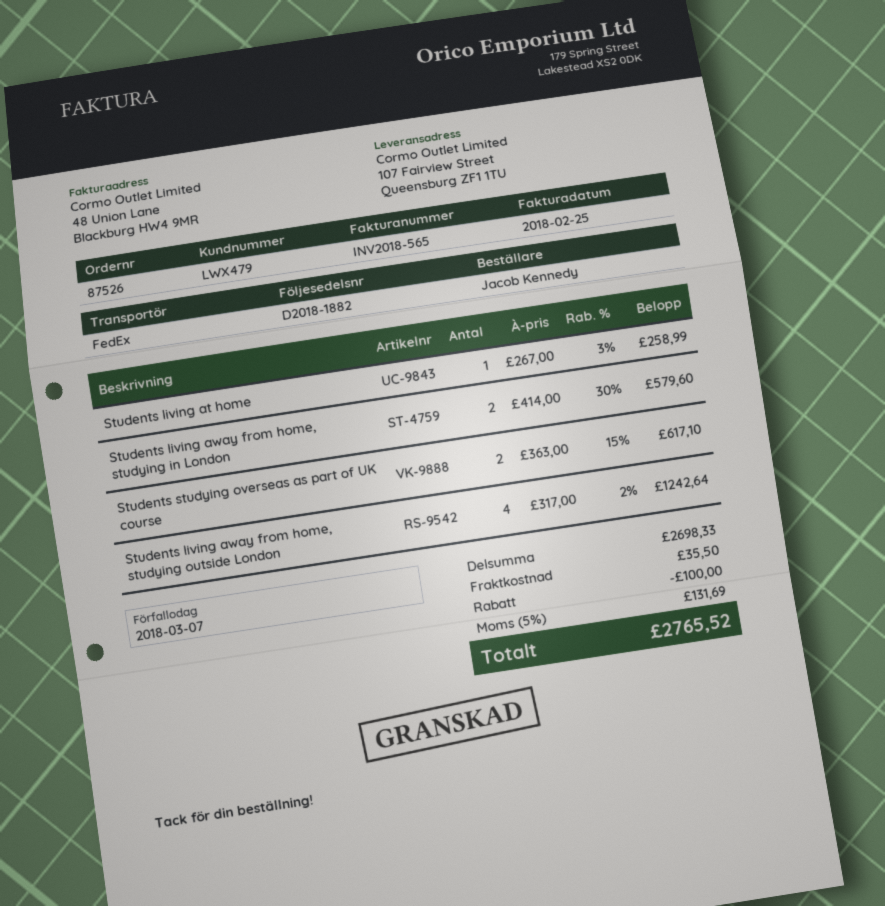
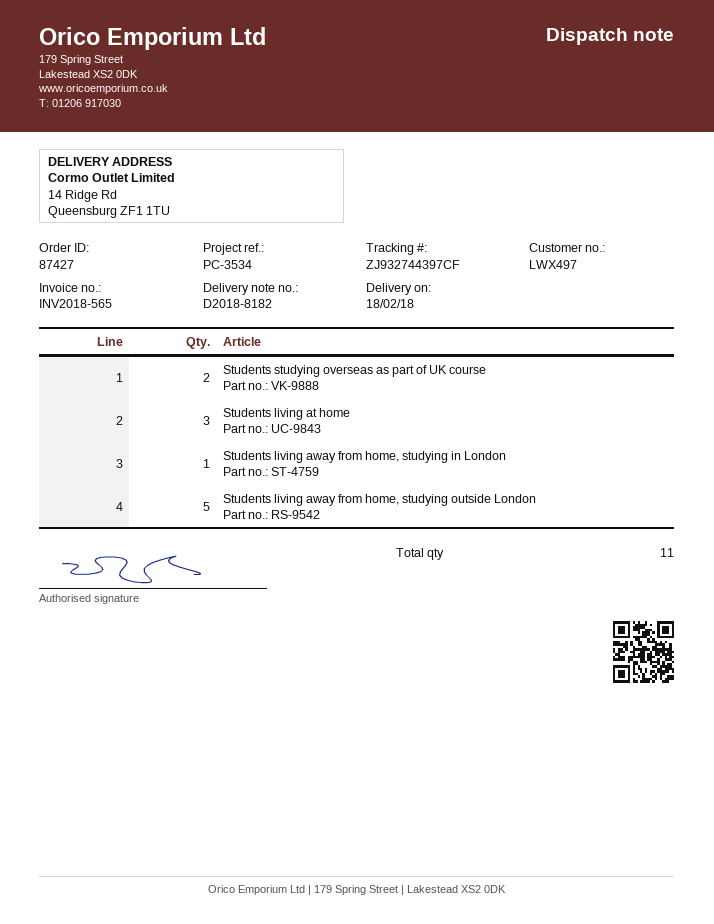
order number: 87526 -> 87427
delivery note number: D2018-1882 -> D2018-8182
customer number: LWX479 -> LWX497
ship to: 107 Fairview Street, Queensburg ZF1 1TU -> 14 Ridge Rd, Queensburg ZF1 1TU
Students living at home: 1 -> 3
Students living away from home, studying in London: 2 -> 1
Students living away from home, studying outside London: 4 -> 5

